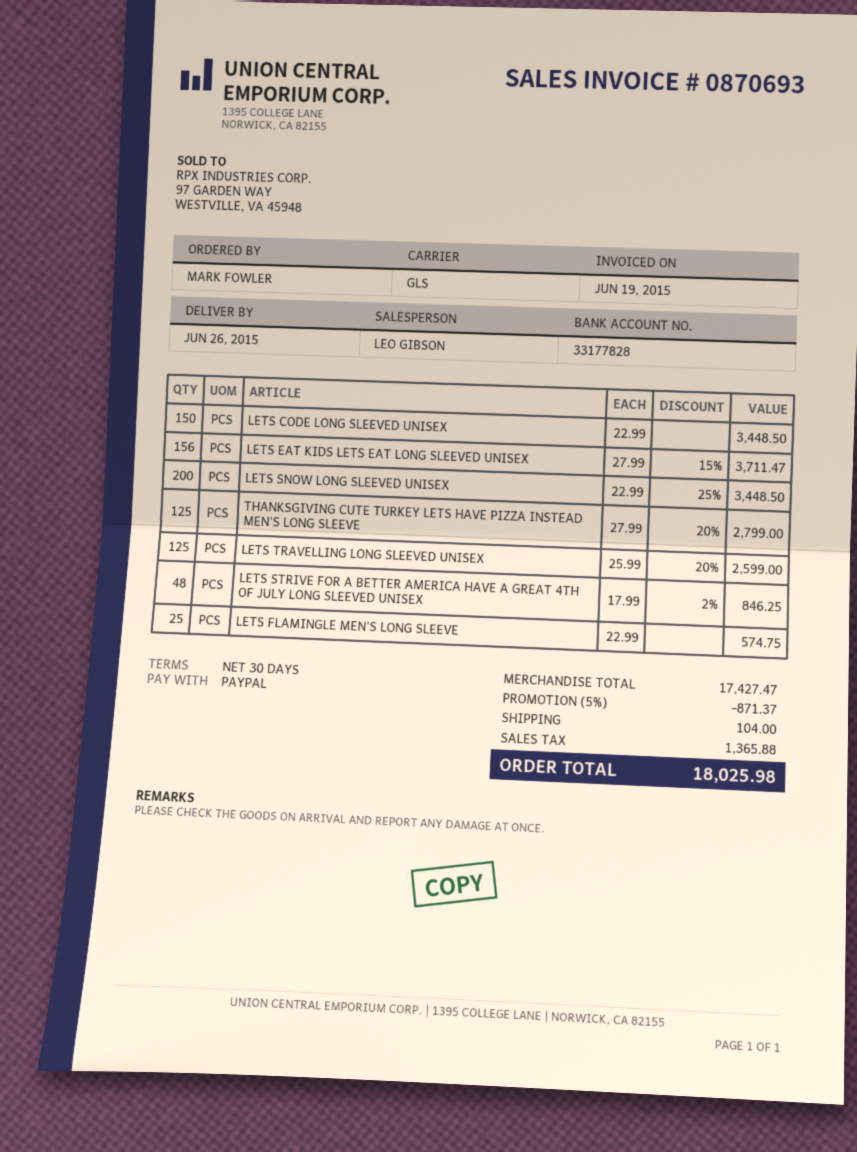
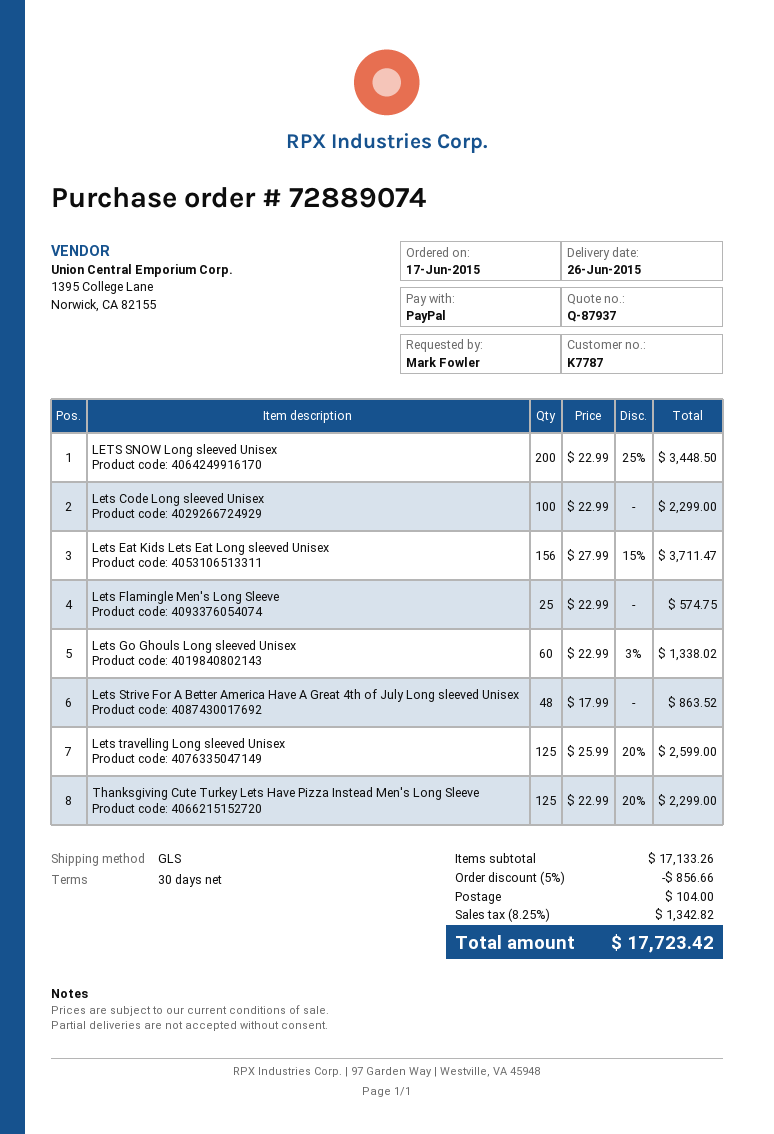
LETS CODE LONG SLEEVED UNISEX: 150 x 22.99 = 3448.50 -> 100 x 22.99 = 2299.00
THANKSGIVING CUTE TURKEY LETS HAVE PIZZA INSTEAD MEN'S LONG SLEEVE: 125 x 27.99 - 20% = 2799.00 -> 125 x 22.99 - 20% = 2299.00
LETS STRIVE FOR A BETTER AMERICA HAVE A GREAT 4TH OF JULY LONG SLEEVED UNISEX: 48 x 17.99 - 2% = 846.25 -> 48 x 17.99 = 863.52
Lets Go Ghouls Long sleeved Unisex: none -> 60 x 22.99 - 3% = 1338.02
subtotal: 17427.47 -> 17133.26
discount: 5% = 871.37 -> 5% = 856.66
tax: 1365.88 -> 1342.82
total: 18025.98 -> 17723.42

